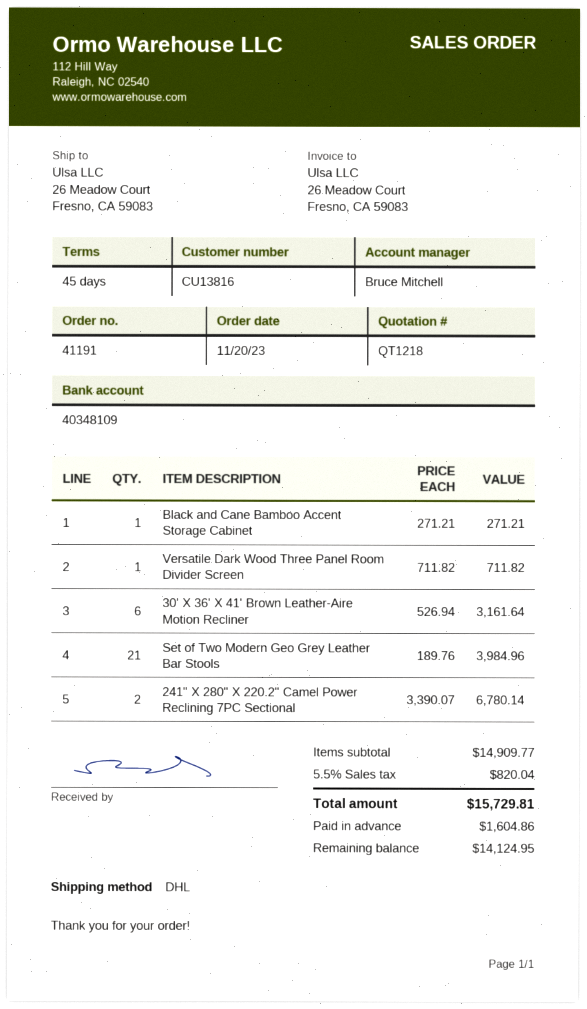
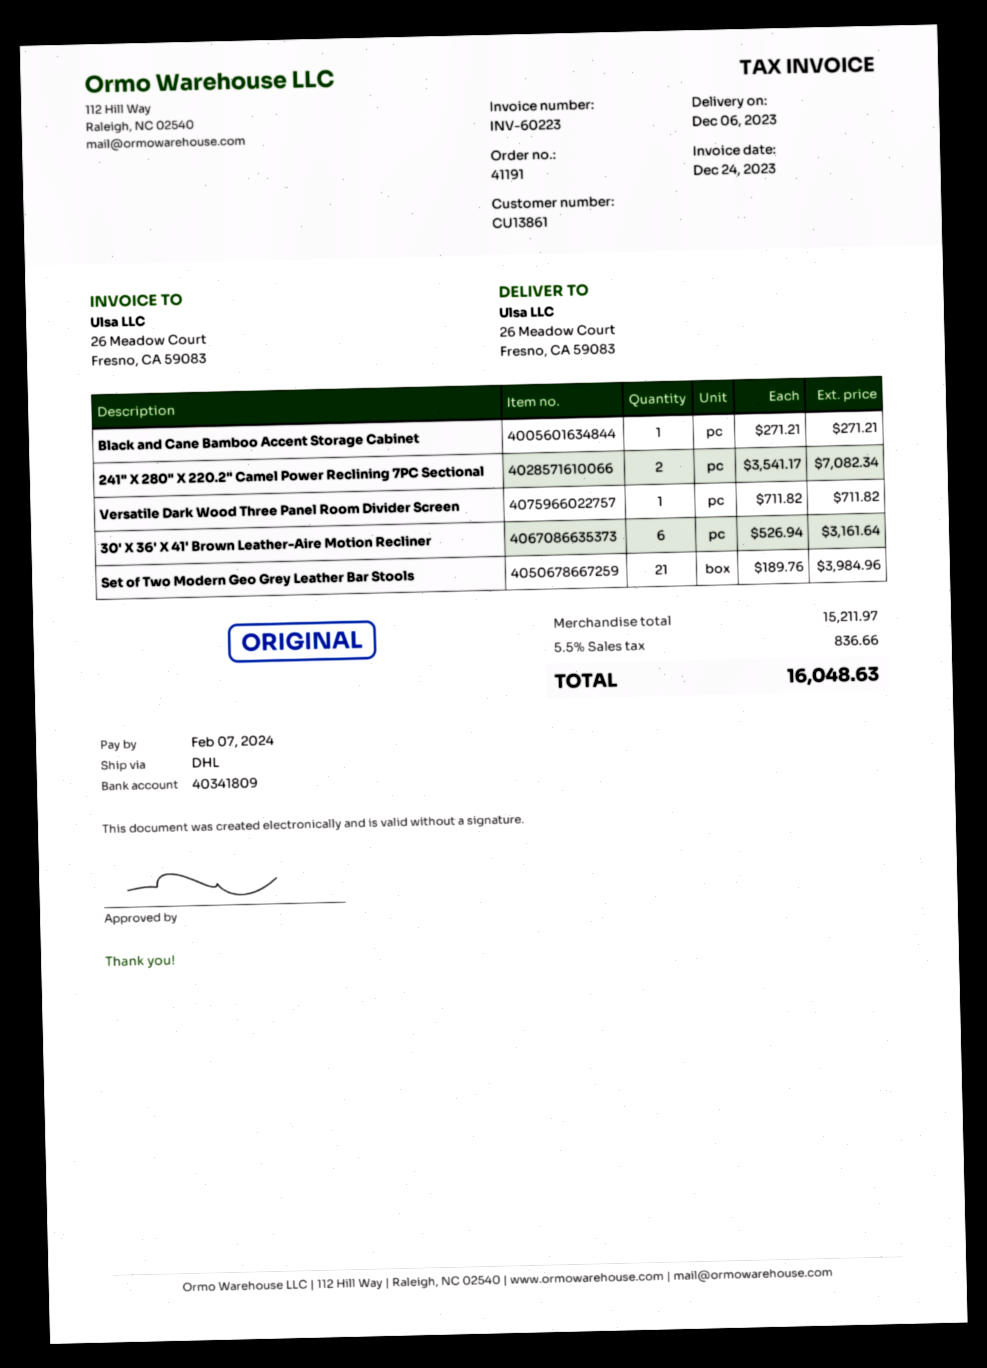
customer number: CU13816 -> CU13861
bank account: 40348109 -> 40341809
241" X 280" X 220.2" Camel Power Reclining 7PC Sectional: 2 x 3390.07 = 6780.14 -> 2 x 3541.17 = 7082.34
subtotal: 14909.77 -> 15211.97
tax: 5.5% = 820.04 -> 5.5% = 836.66
total: 15729.81 -> 16048.63

